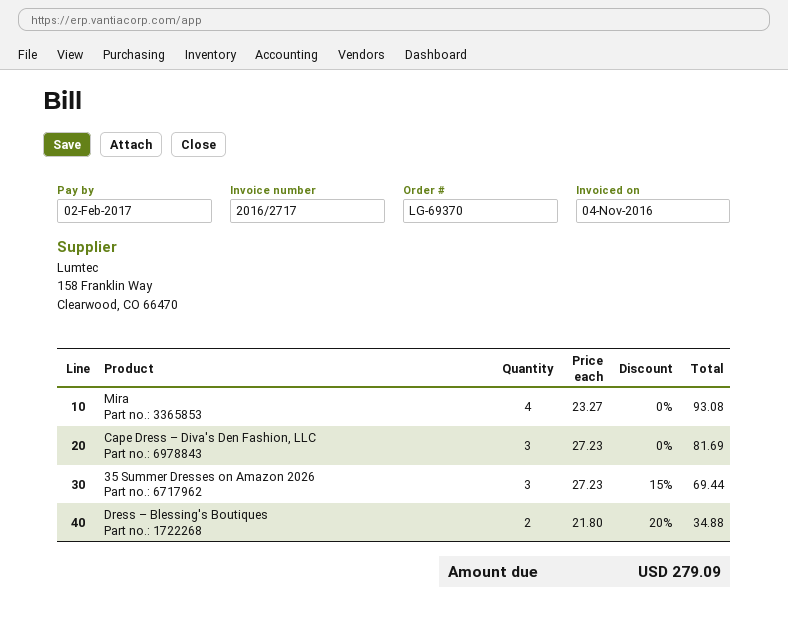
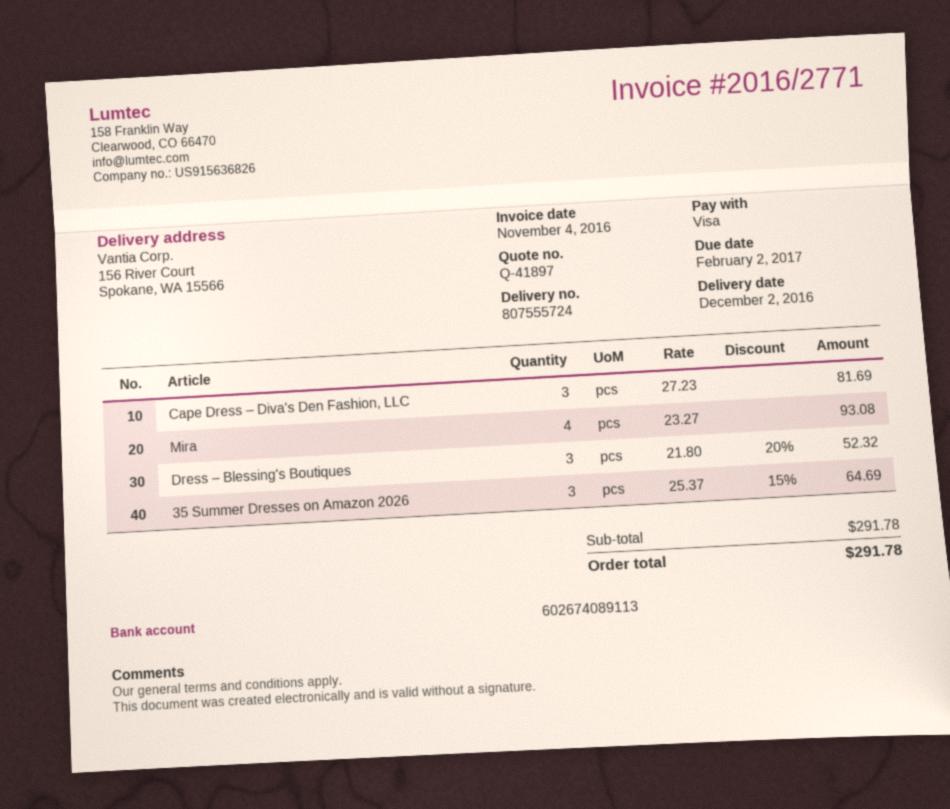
invoice number: 2016/2717 -> 2016/2771
35 Summer Dresses on Amazon 2026: 3 x 27.23 - 15% = 69.44 -> 3 x 25.37 - 15% = 64.69
Dress – Blessing's Boutiques: 2 x 21.80 - 20% = 34.88 -> 3 x 21.80 - 20% = 52.32
total: 279.09 -> 291.78

